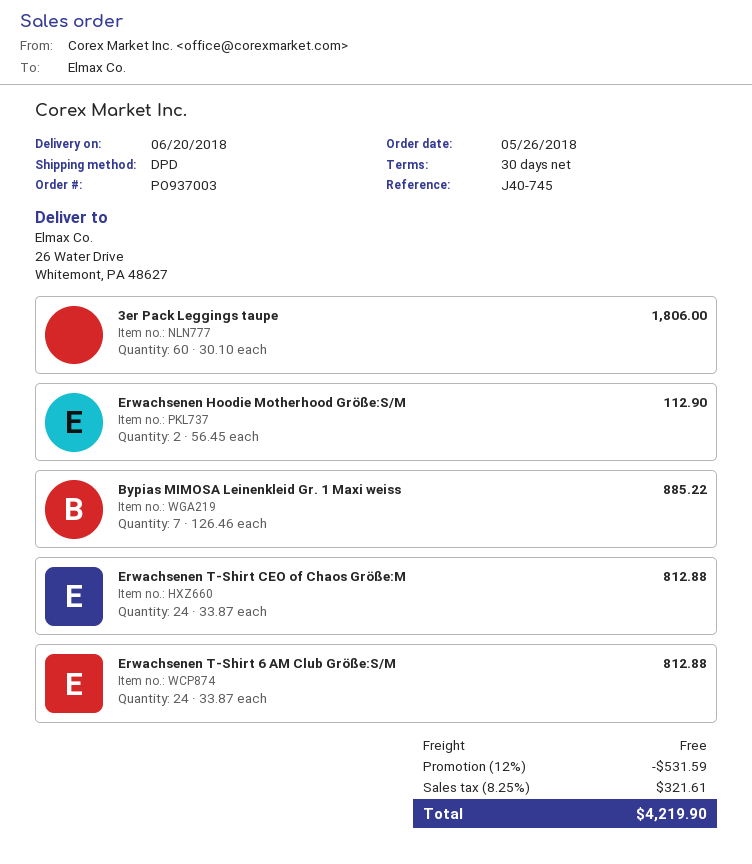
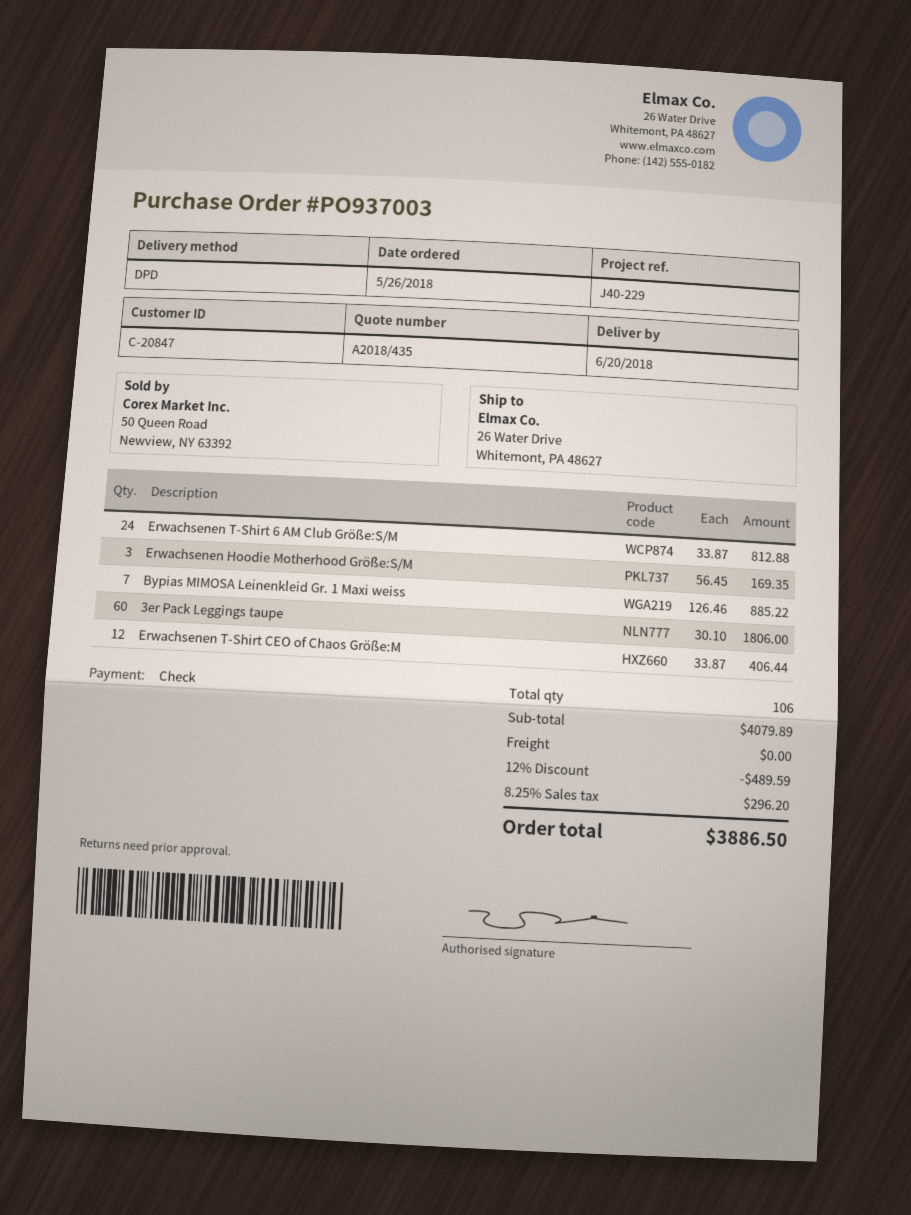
reference: J40-745 -> J40-229
Erwachsenen Hoodie Motherhood Größe:S/M: 2 x 56.45 = 112.90 -> 3 x 56.45 = 169.35
Erwachsenen T-Shirt CEO of Chaos Größe:M: 24 x 33.87 = 812.88 -> 12 x 33.87 = 406.44
discount: 12% = 531.59 -> 12% = 489.59
tax: 8.25% = 321.61 -> 8.25% = 296.20
total: 4219.90 -> 3886.50

